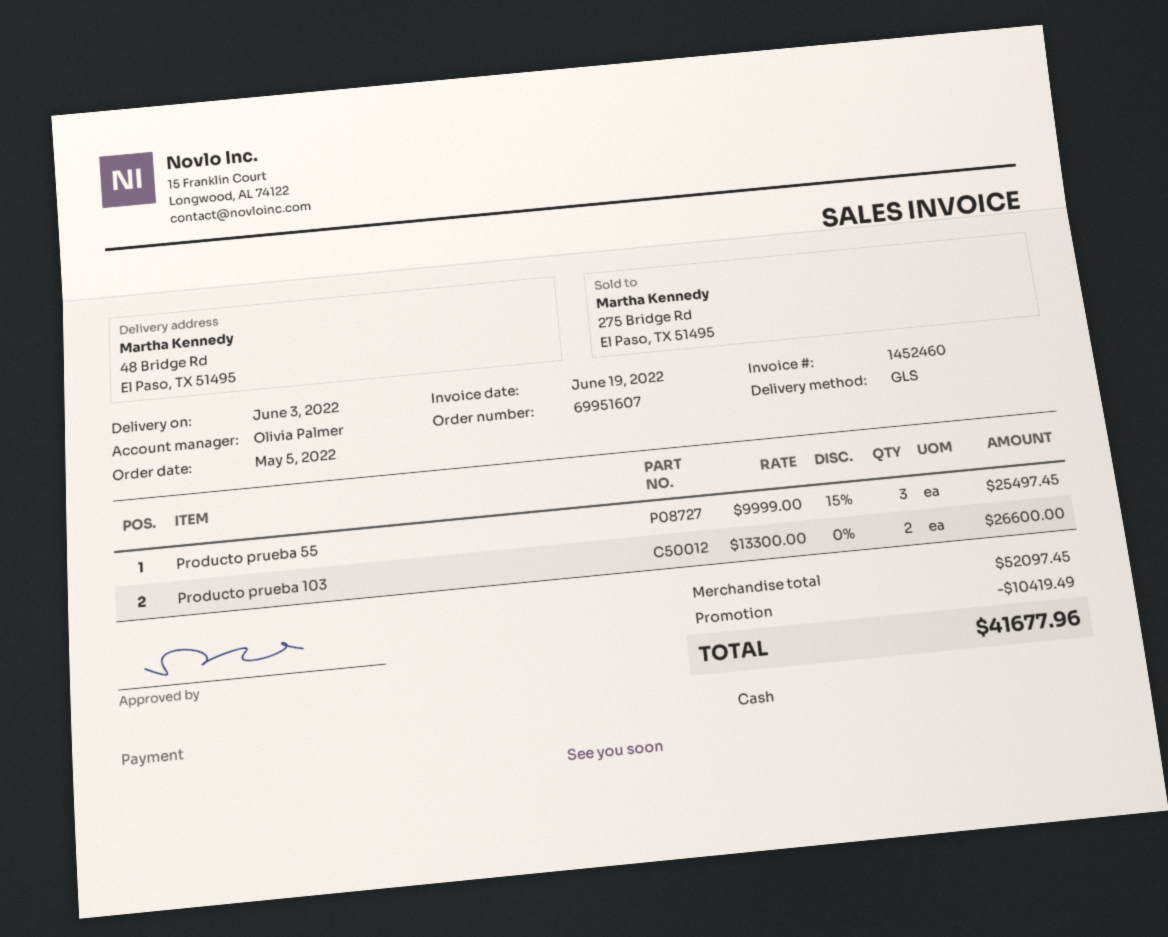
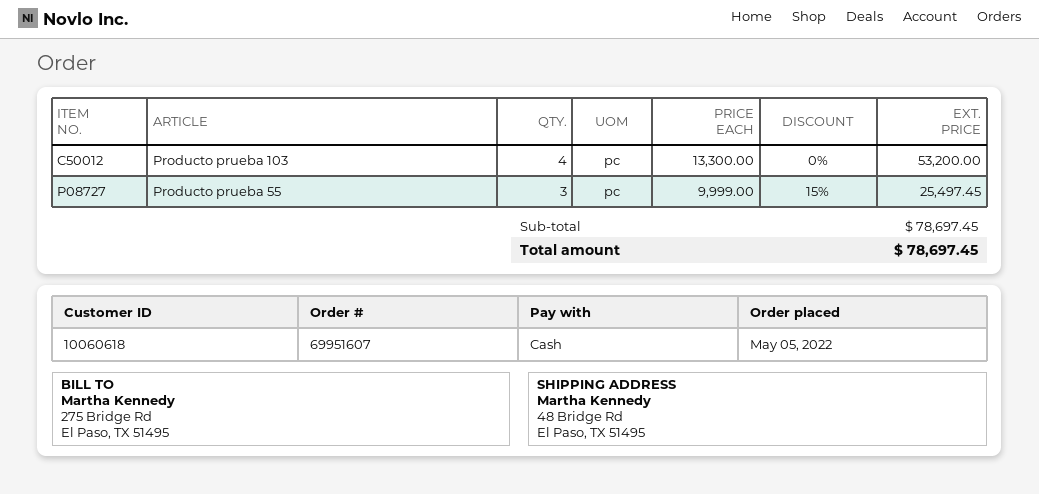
Producto prueba 103: 2 x 13300.00 = 26600.00 -> 4 x 13300.00 = 53200.00
subtotal: 52097.45 -> 78697.45
discount: 10419.49 -> none
total: 41677.96 -> 78697.45

